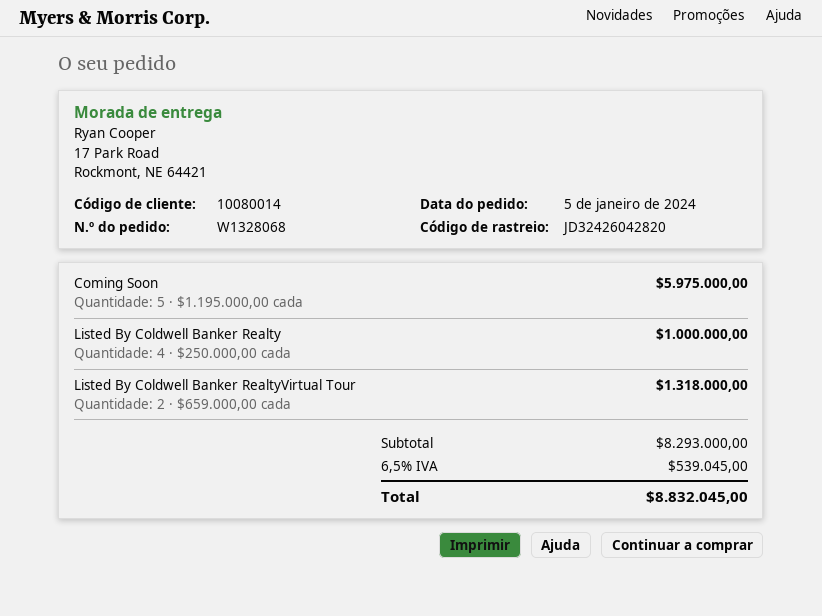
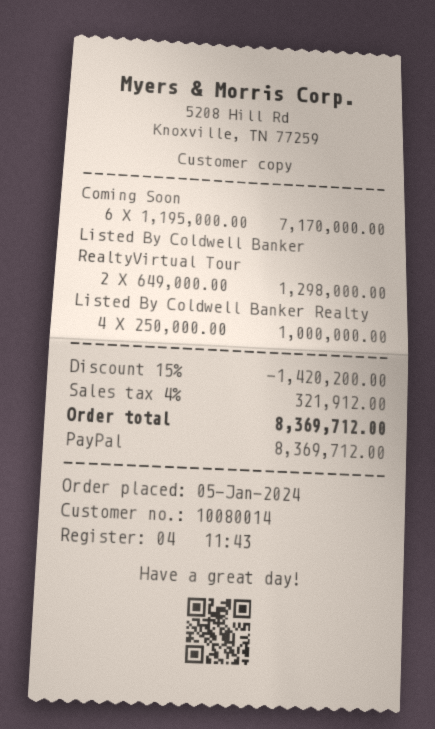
Coming Soon: 5 x 1195000.00 = 5975000.00 -> 6 x 1195000.00 = 7170000.00
Listed By Coldwell Banker RealtyVirtual Tour: 2 x 659000.00 = 1318000.00 -> 2 x 649000.00 = 1298000.00
discount: none -> 15% = 1420200.00
tax: 6.5% = 539045.00 -> 4% = 321912.00
total: 8832045.00 -> 8369712.00

